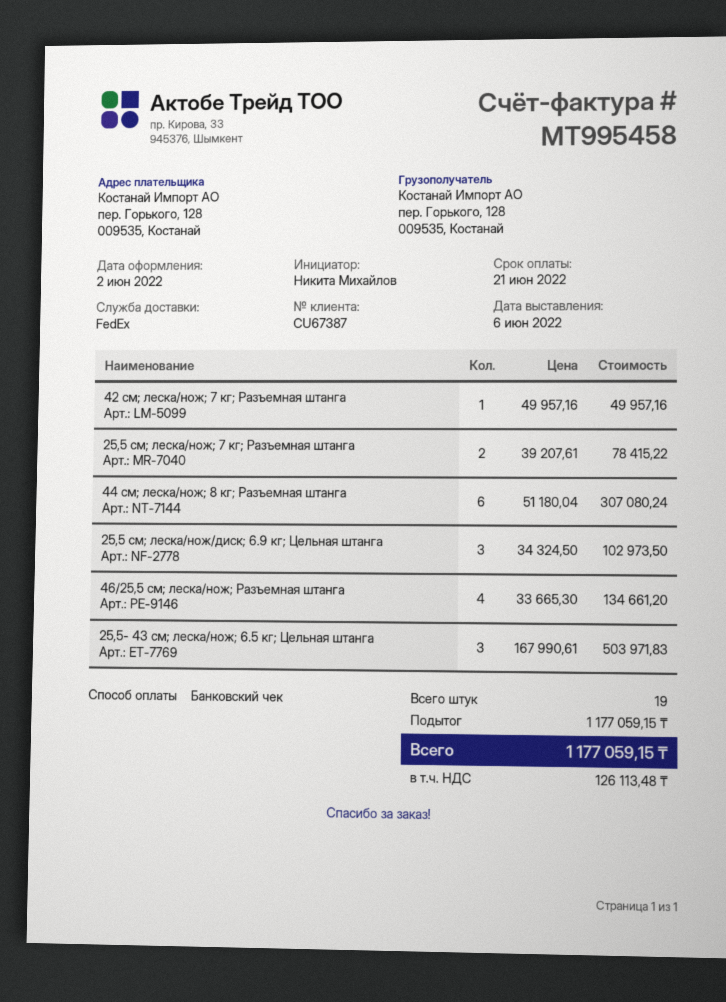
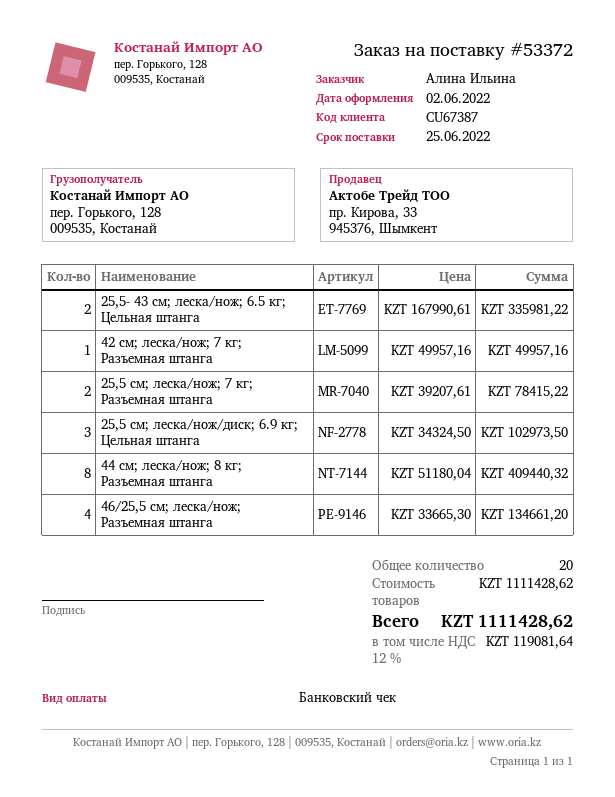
ordered by: Никита Михайлов -> Алина Ильина
44 см; леска/нож; 8 кг; Разъемная штанга: 6 x 51180.04 = 307080.24 -> 8 x 51180.04 = 409440.32
25,5- 43 см; леска/нож; 6.5 кг; Цельная штанга: 3 x 167990.61 = 503971.83 -> 2 x 167990.61 = 335981.22
total quantity: 19 -> 20
subtotal: 1177059.15 -> 1111428.62
tax: 126113.48 -> 119081.64
total: 1177059.15 -> 1111428.62

